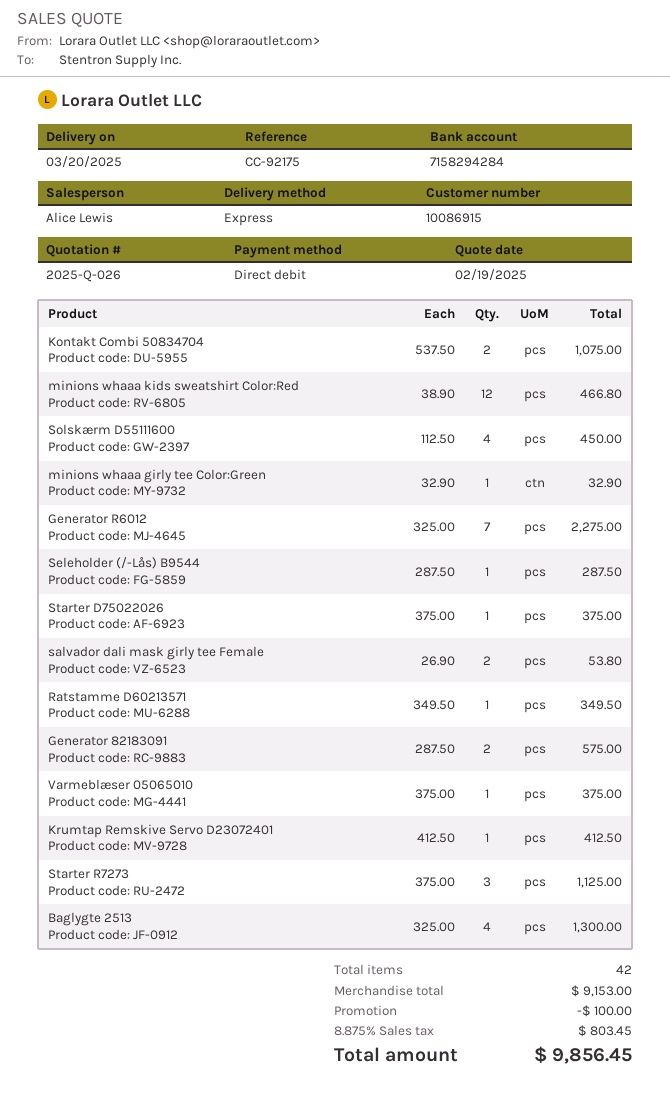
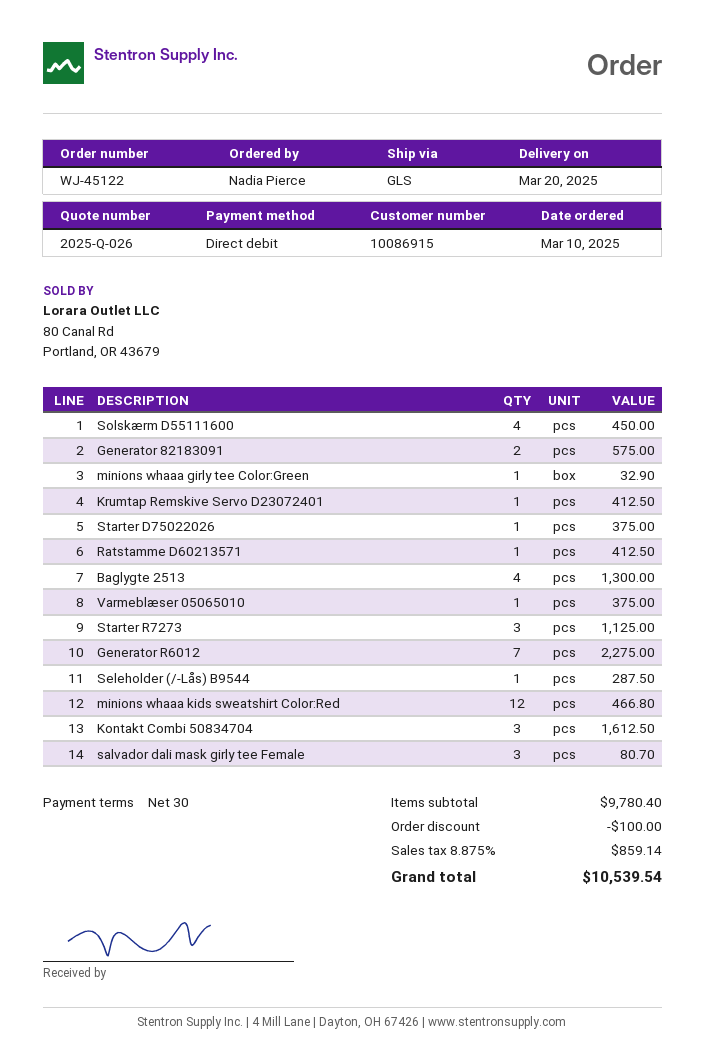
shipping method: express -> GLS
Kontakt Combi 50834704: 2 for 1075.00 -> 3 for 1612.50
salvador dali mask girly tee Female: 2 for 53.80 -> 3 for 80.70
Ratstamme D60213571: 1 for 349.50 -> 1 for 412.50
subtotal: 9153.00 -> 9780.40
tax: 8.875% = 803.45 -> 8.875% = 859.14
total: 9856.45 -> 10539.54

